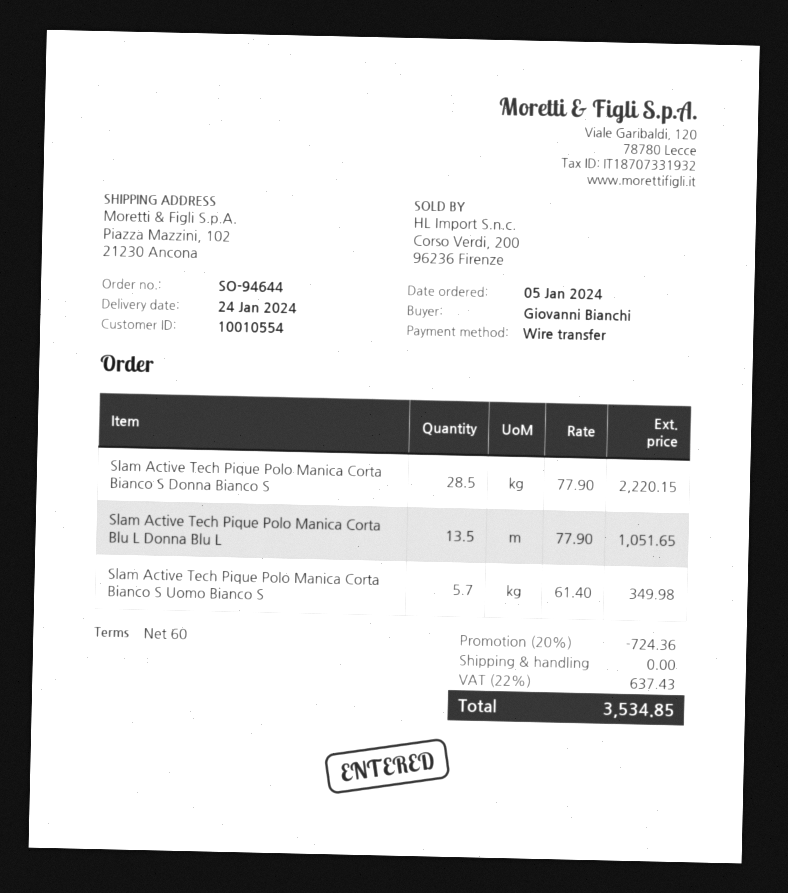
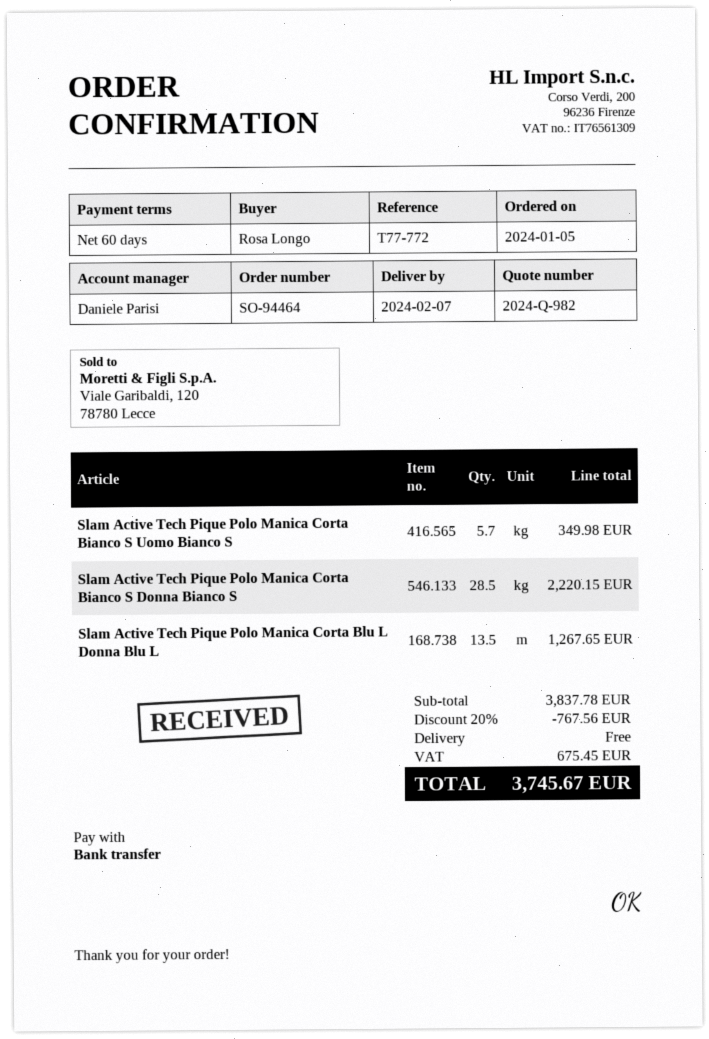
order number: SO-94644 -> SO-94464
delivery date: 2024-01-24 -> 2024-02-07
ordered by: Giovanni Bianchi -> Rosa Longo
Slam Active Tech Pique Polo Manica Corta Blu L Donna Blu L: 13.5 for 1051.65 -> 13.5 for 1267.65
discount: 20% = 724.36 -> 20% = 767.56
tax: 637.43 -> 675.45
total: 3534.85 -> 3745.67

